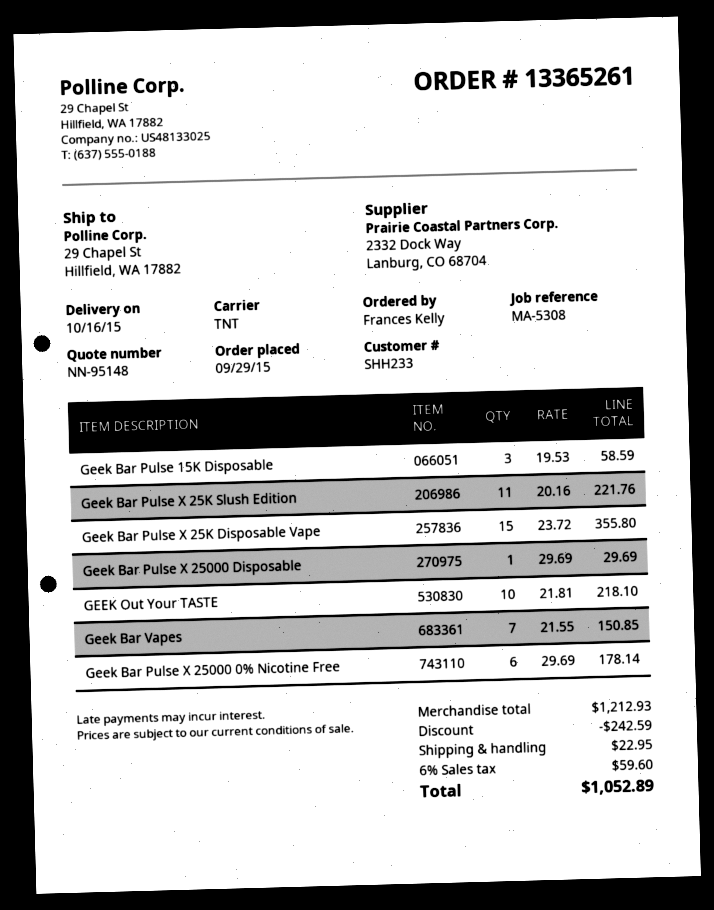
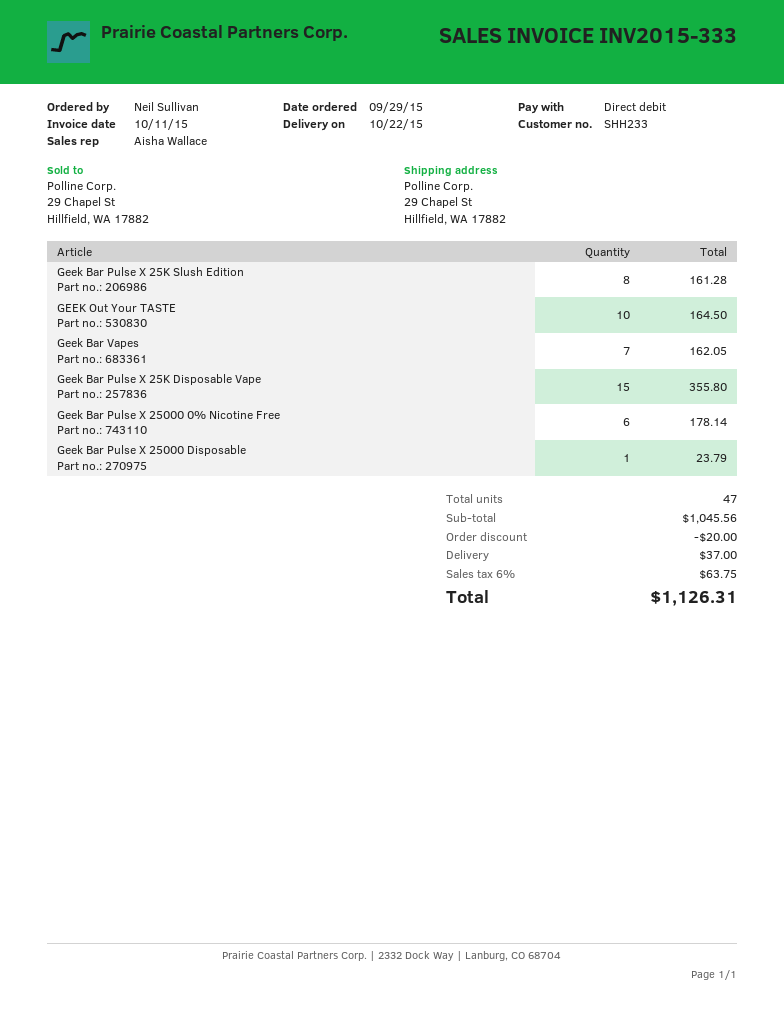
delivery date: 2015-10-16 -> 2015-10-22
ordered by: Frances Kelly -> Neil Sullivan
Geek Bar Pulse 15K Disposable: 3 for 58.59 -> none
Geek Bar Pulse X 25K Slush Edition: 11 for 221.76 -> 8 for 161.28
Geek Bar Pulse X 25000 Disposable: 1 for 29.69 -> 1 for 23.79
GEEK Out Your TASTE: 10 for 218.10 -> 10 for 164.50
Geek Bar Vapes: 7 for 150.85 -> 7 for 162.05
subtotal: 1212.93 -> 1045.56
discount: 242.59 -> 20.00
shipping: 22.95 -> 37.00
tax: 6% = 59.60 -> 6% = 63.75
total: 1052.89 -> 1126.31

